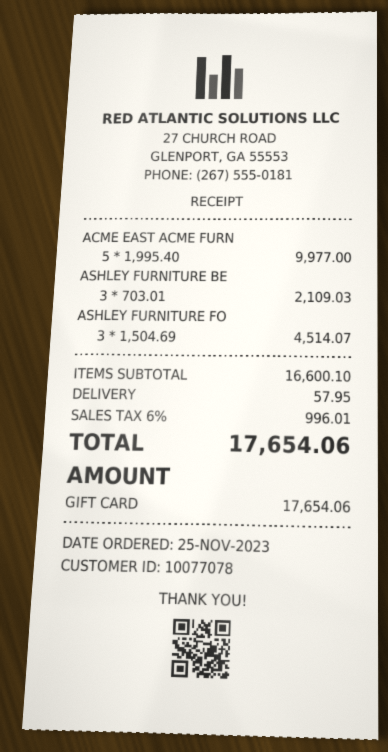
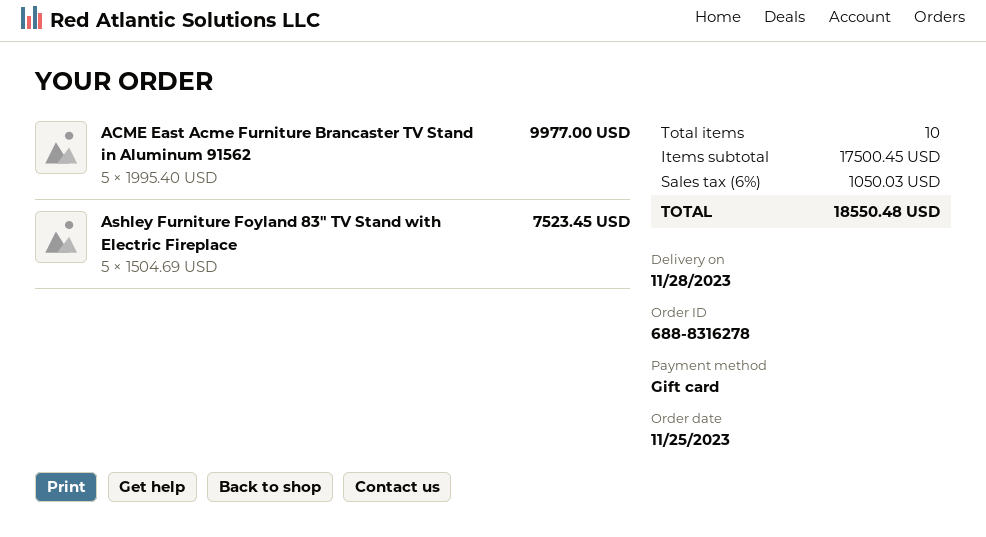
ASHLEY FURNITURE BE: 3 x 703.01 = 2109.03 -> none
ASHLEY FURNITURE FO: 3 x 1504.69 = 4514.07 -> 5 x 1504.69 = 7523.45
subtotal: 16600.10 -> 17500.45
shipping: 57.95 -> none
tax: 6% = 996.01 -> 6% = 1050.03
total: 17654.06 -> 18550.48

